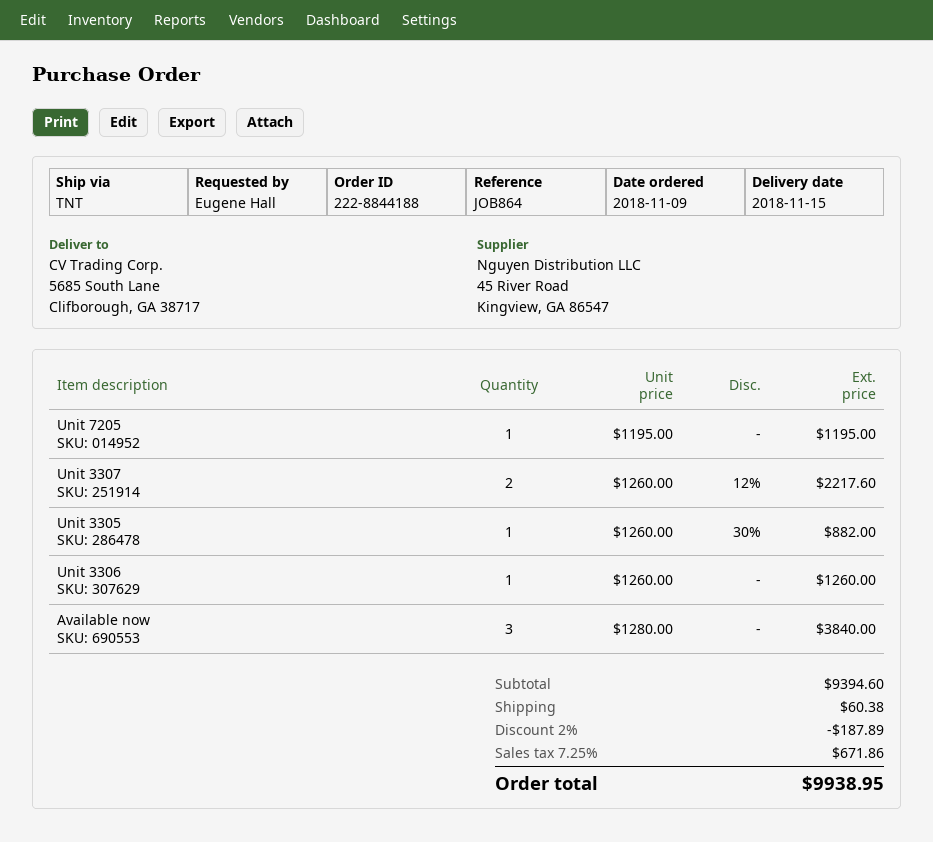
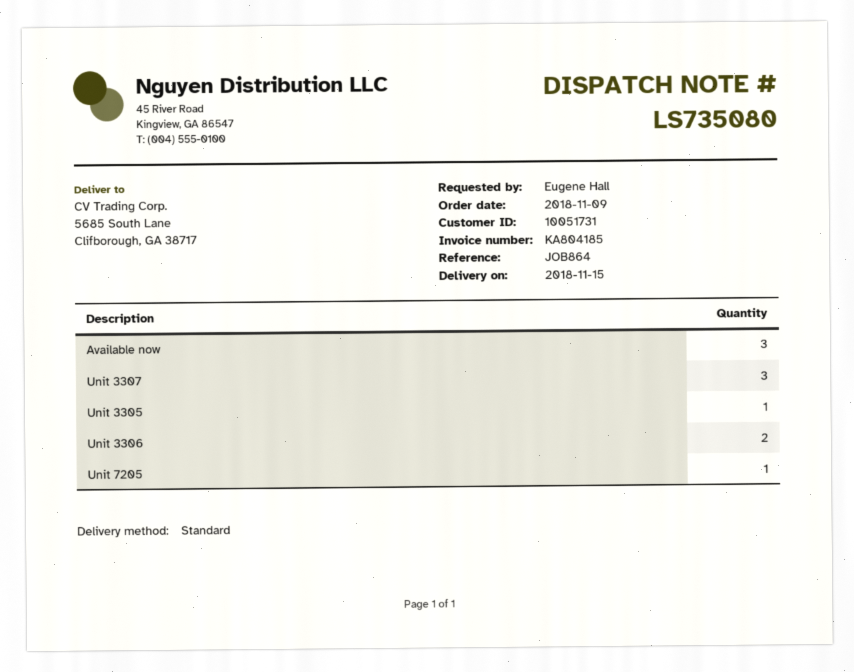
shipping method: TNT -> standard
Unit 3307: 2 -> 3
Unit 3306: 1 -> 2

